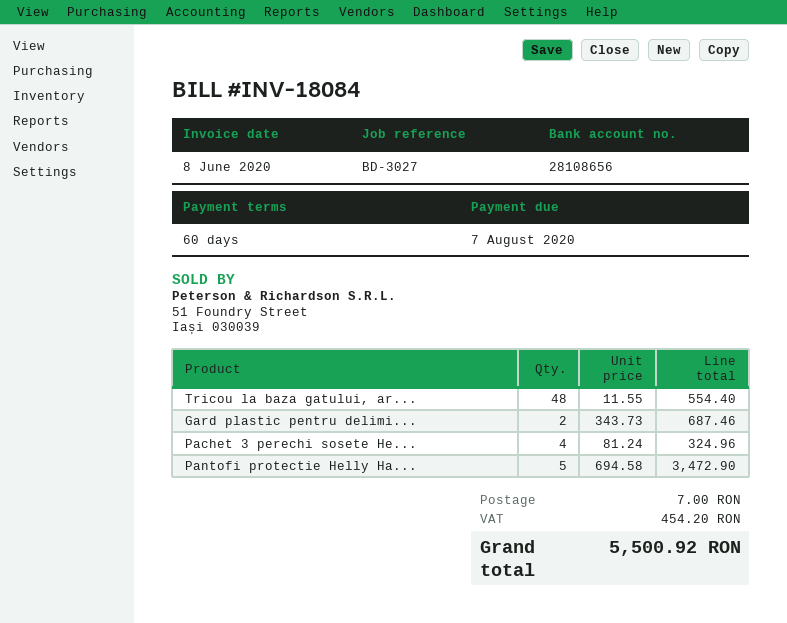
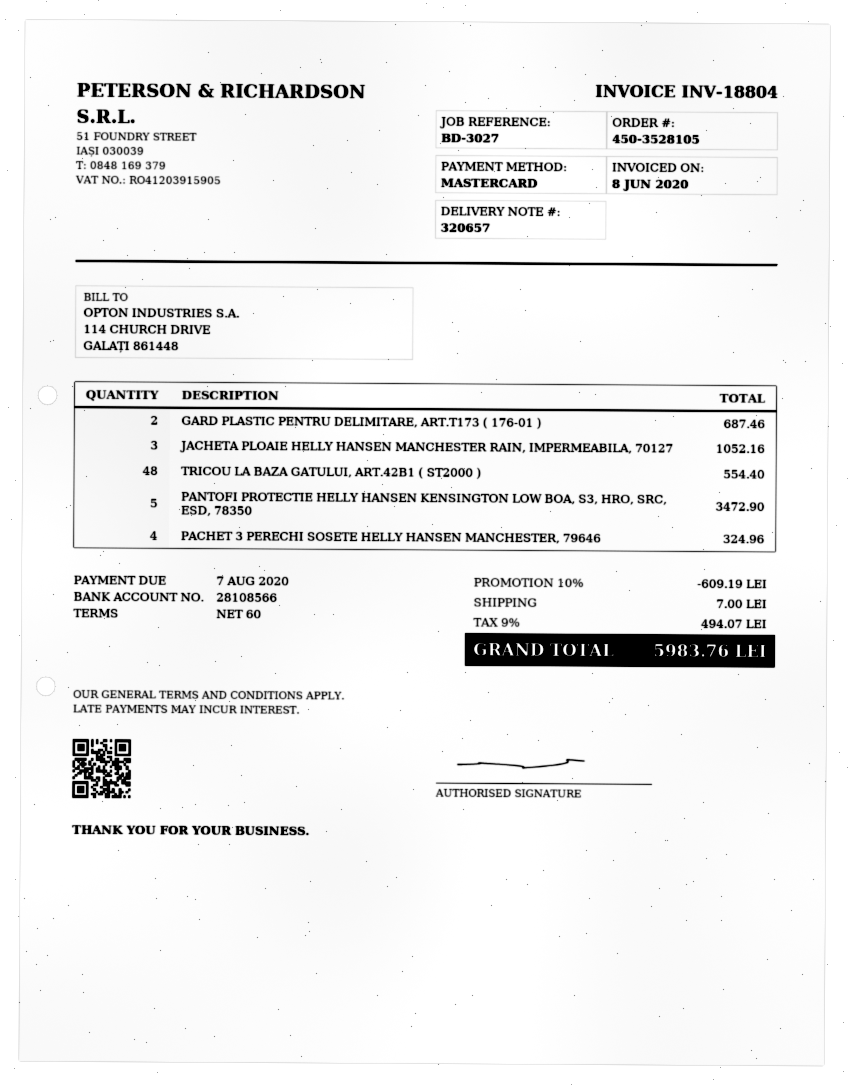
invoice number: INV-18084 -> INV-18804
bank account: 28108656 -> 28108566
JACHETA PLOAIE HELLY HANSEN MANCHESTER RAIN, IMPERMEABILA, 70127: none -> 3 for 1052.16
discount: none -> 10% = 609.19
tax: 454.20 -> 494.07
total: 5500.92 -> 5983.76

